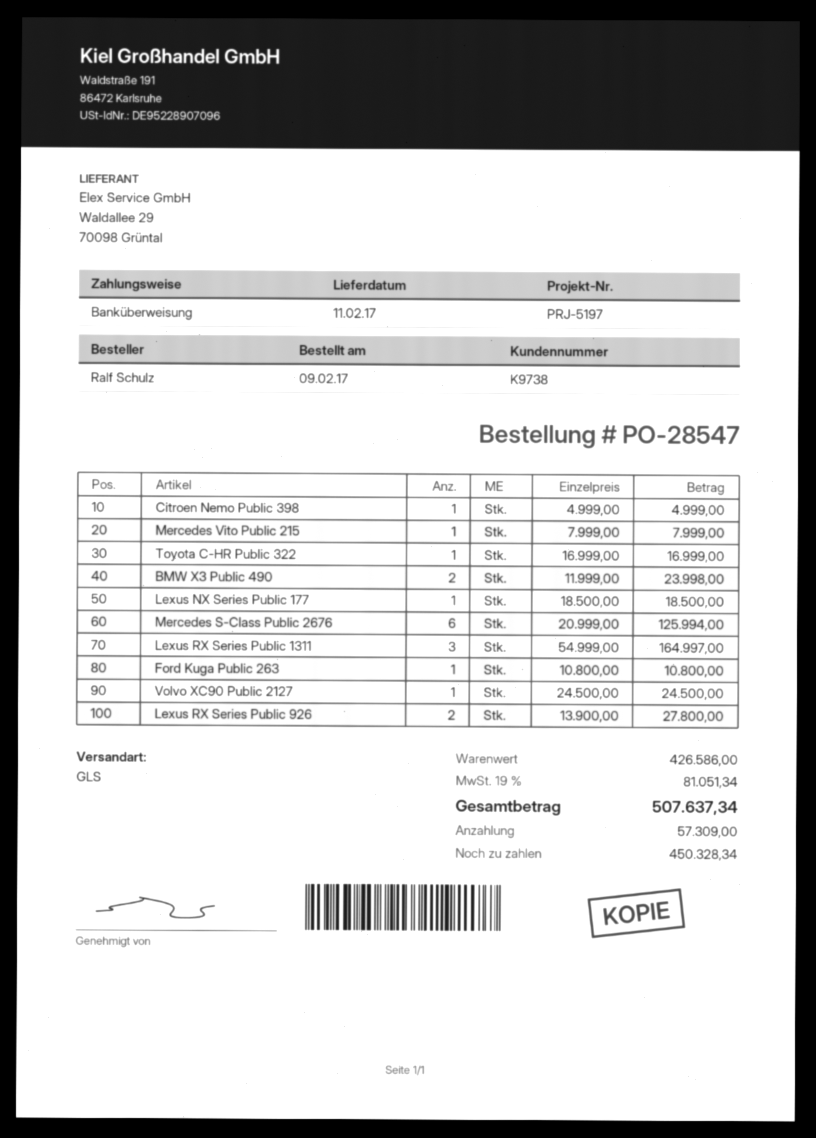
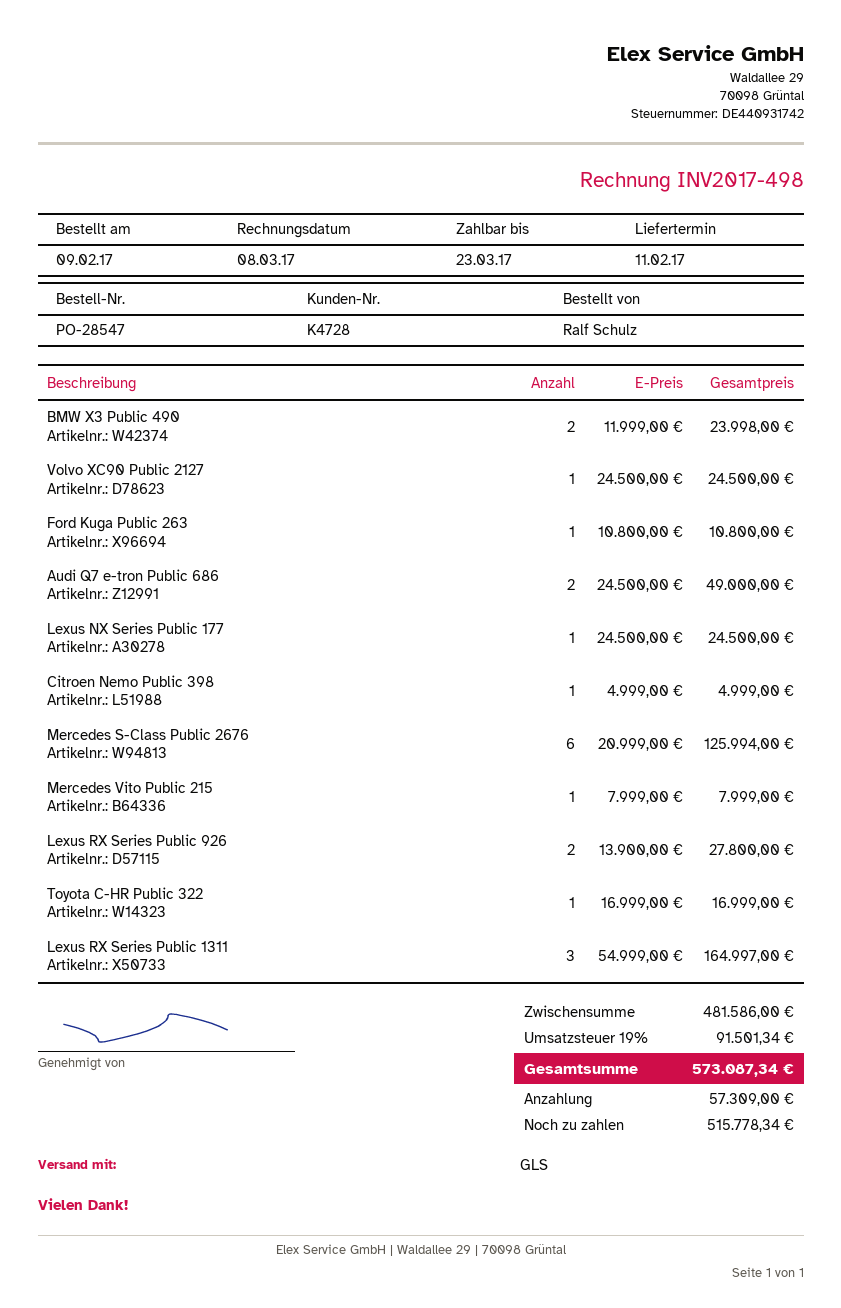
customer number: K9738 -> K4728
Lexus NX Series Public 177: 1 x 18500.00 = 18500.00 -> 1 x 24500.00 = 24500.00
Audi Q7 e-tron Public 686: none -> 2 x 24500.00 = 49000.00
subtotal: 426586.00 -> 481586.00
tax: 19% = 81051.34 -> 19% = 91501.34
total: 507637.34 -> 573087.34
balance: 450328.34 -> 515778.34

